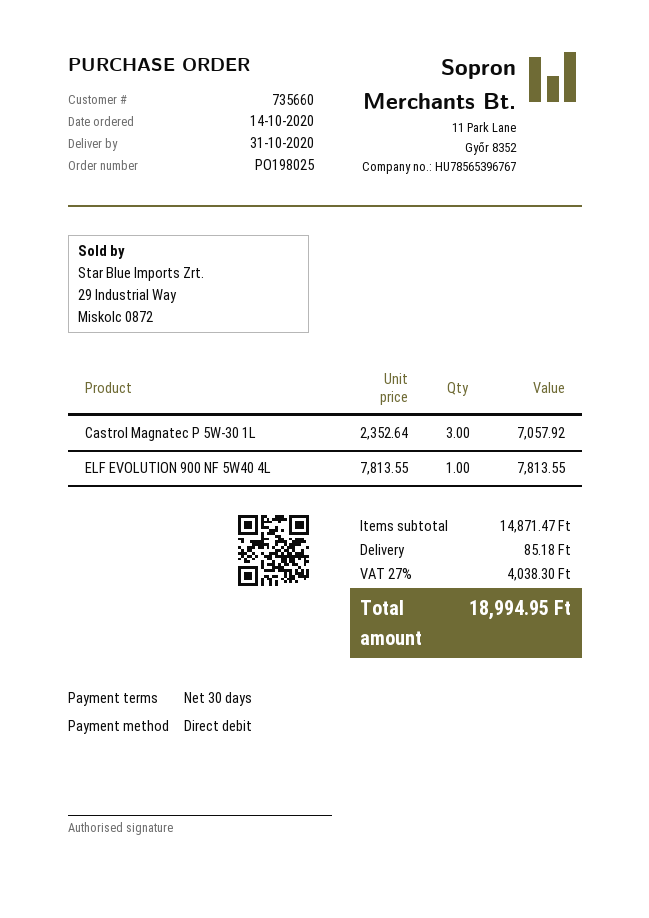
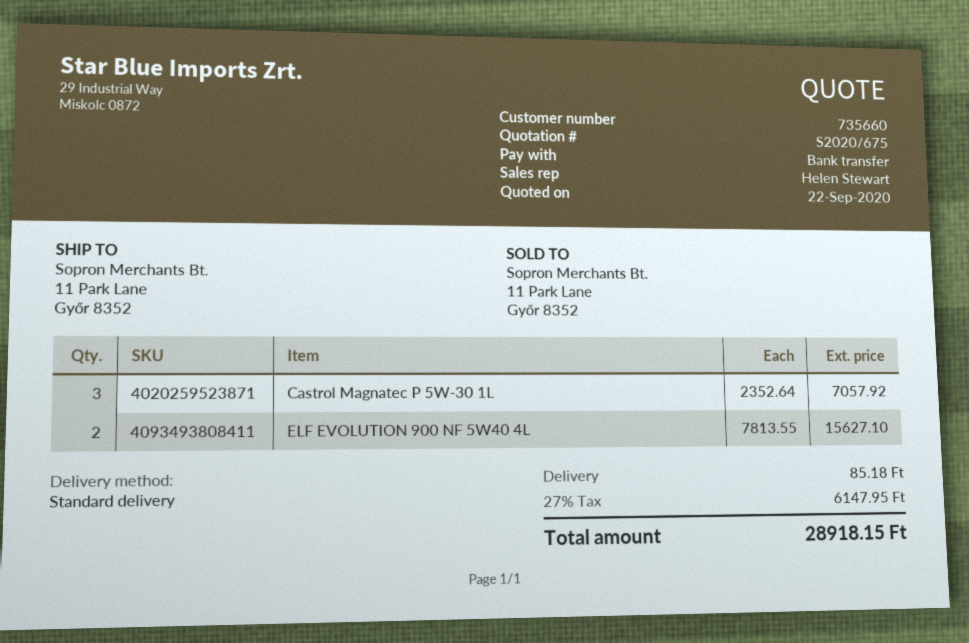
payment method: direct debit -> bank transfer
ELF EVOLUTION 900 NF 5W40 4L: 1 x 7813.55 = 7813.55 -> 2 x 7813.55 = 15627.10
tax: 27% = 4038.30 -> 27% = 6147.95
total: 18994.95 -> 28918.15

